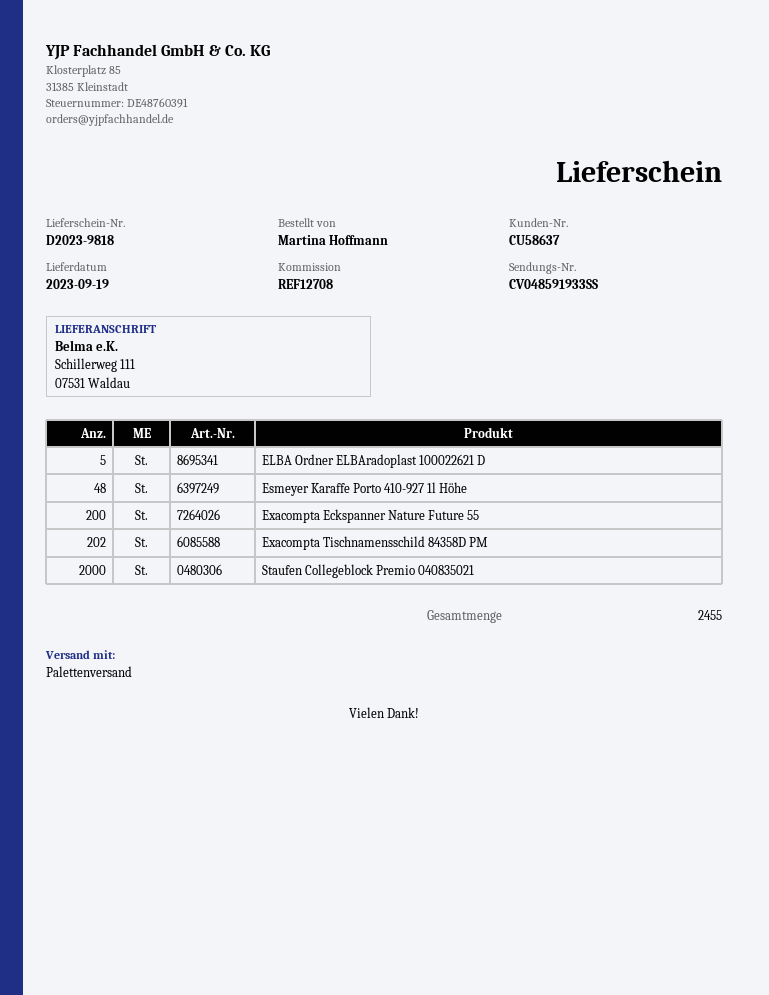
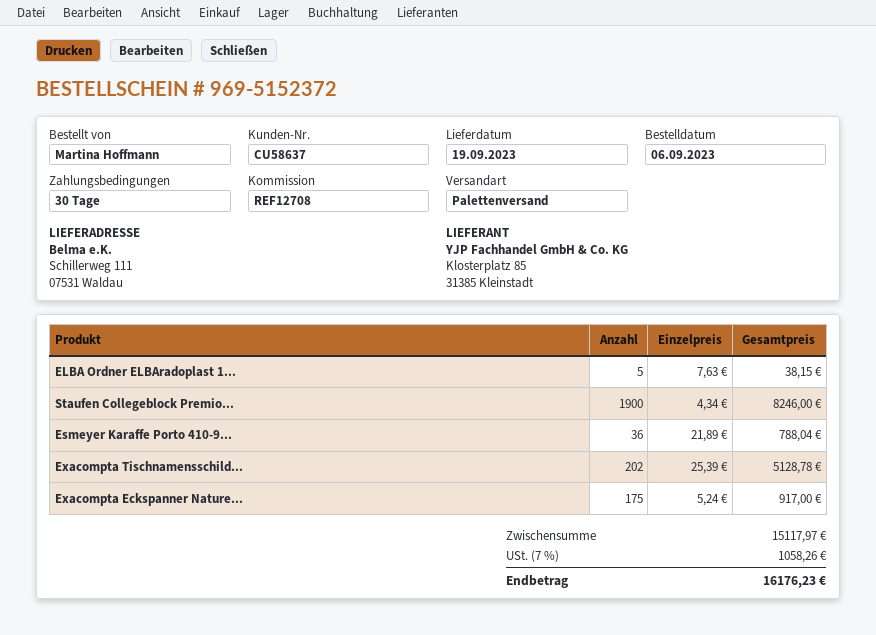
Esmeyer Karaffe Porto 410-927 1l Höhe: 48 -> 36
Exacompta Eckspanner Nature Future 55: 200 -> 175
Staufen Collegeblock Premio 040835021: 2000 -> 1900

